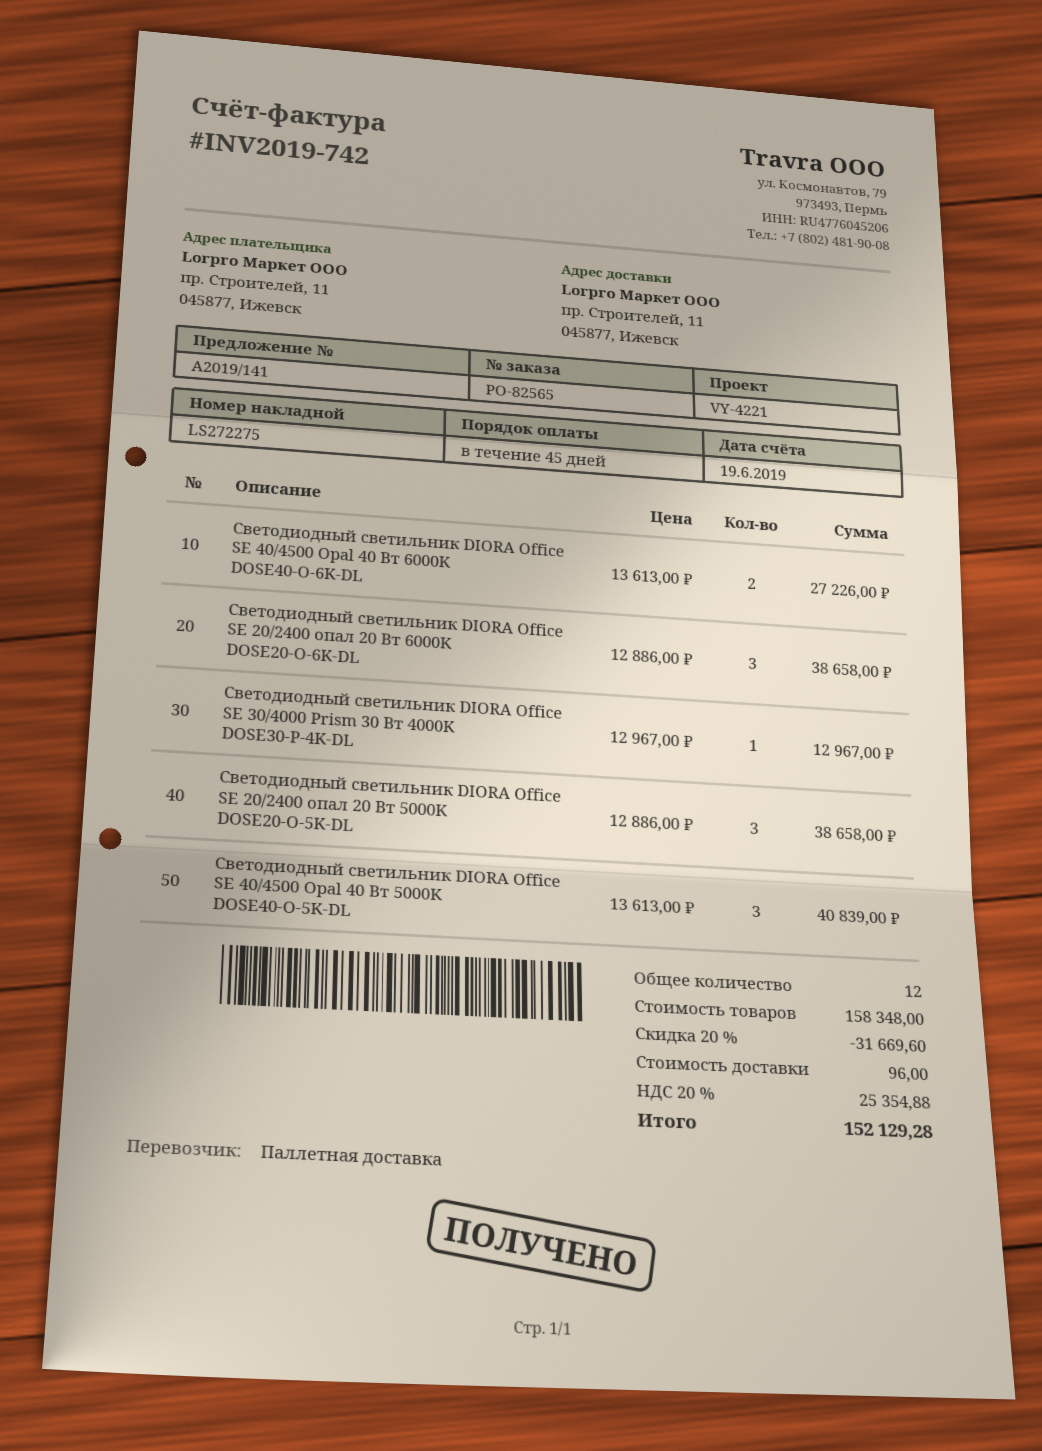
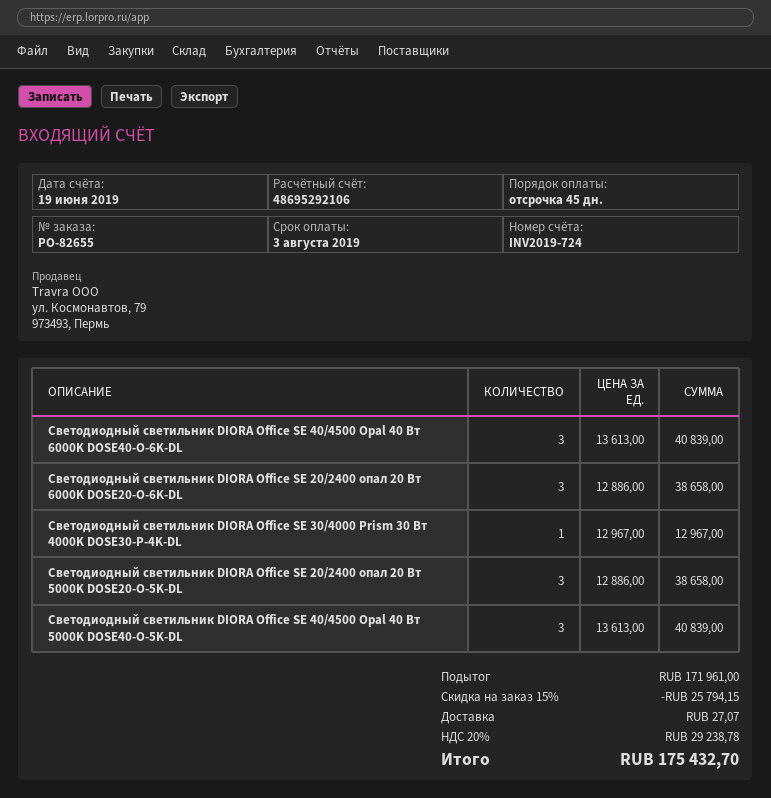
order number: PO-82565 -> PO-82655
invoice number: INV2019-742 -> INV2019-724
Светодиодный светильник DIORA Office SE 40/4500 Opal 40 Вт 6000K DOSE40-O-6K-DL: 2 x 13613.00 = 27226.00 -> 3 x 13613.00 = 40839.00
subtotal: 158348.00 -> 171961.00
discount: 20% = 31669.60 -> 15% = 25794.15
shipping: 96.00 -> 27.07
tax: 20% = 25354.88 -> 20% = 29238.78
total: 152129.28 -> 175432.70

